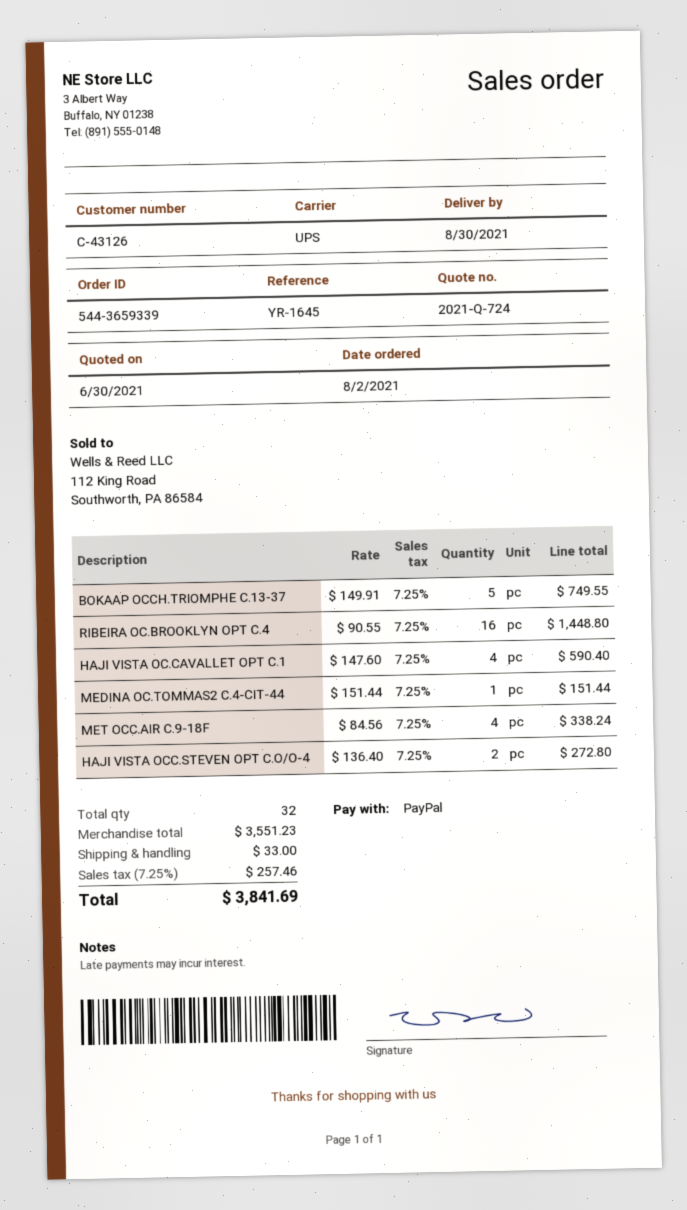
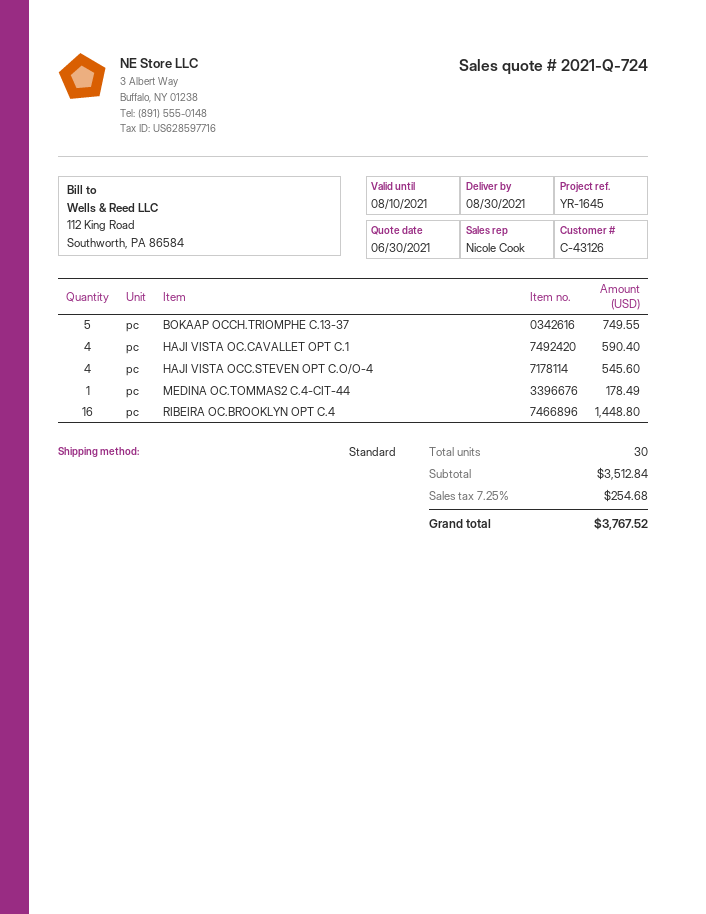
shipping method: UPS -> standard
MEDINA OC.TOMMAS2 C.4-CIT-44: 1 for 151.44 -> 1 for 178.49
MET OCC.AIR C.9-18F: 4 for 338.24 -> none
HAJI VISTA OCC.STEVEN OPT C.O/O-4: 2 for 272.80 -> 4 for 545.60
total quantity: 32 -> 30
subtotal: 3551.23 -> 3512.84
shipping: 33.00 -> none
tax: 7.25% = 257.46 -> 7.25% = 254.68
total: 3841.69 -> 3767.52

